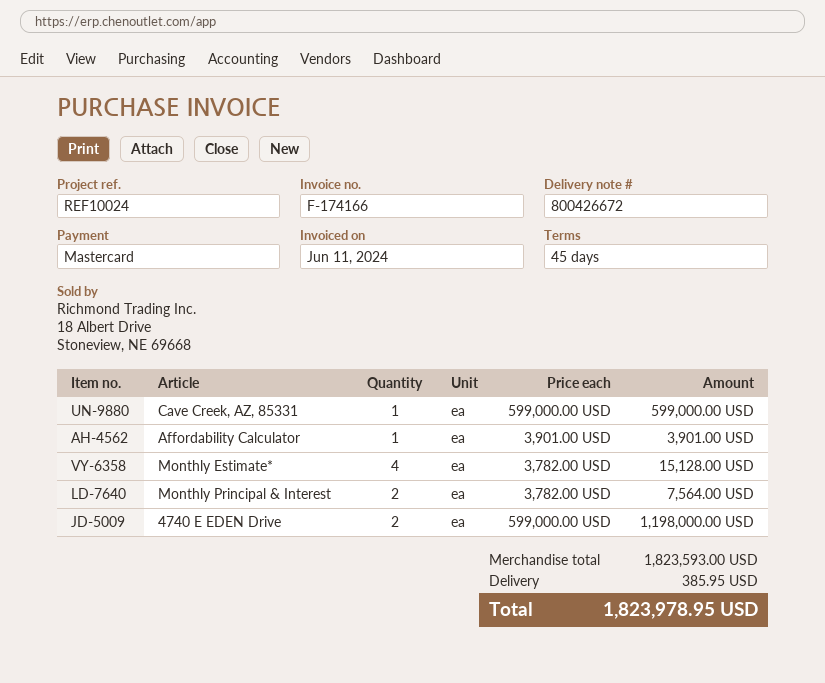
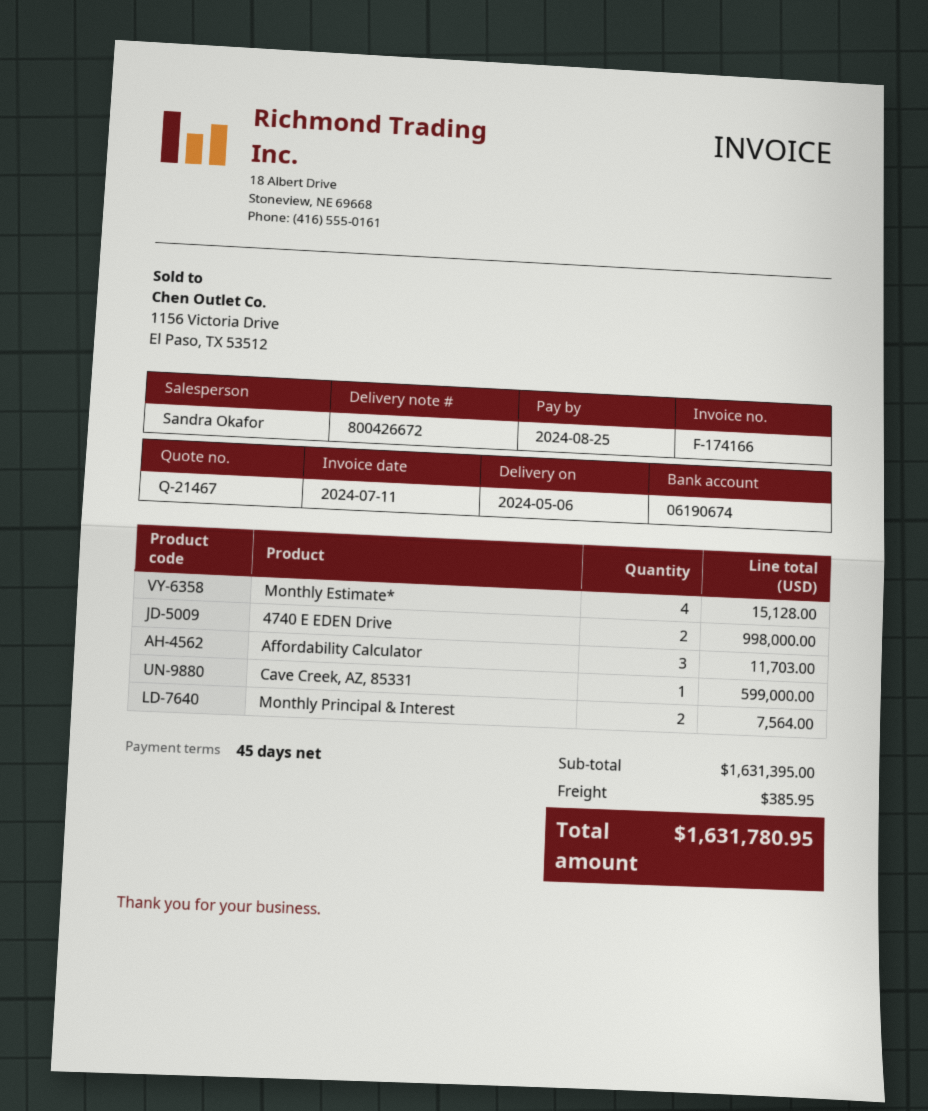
invoice date: 2024-06-11 -> 2024-07-11
Affordability Calculator: 1 for 3901.00 -> 3 for 11703.00
4740 E EDEN Drive: 2 for 1198000.00 -> 2 for 998000.00
subtotal: 1823593.00 -> 1631395.00
total: 1823978.95 -> 1631780.95

